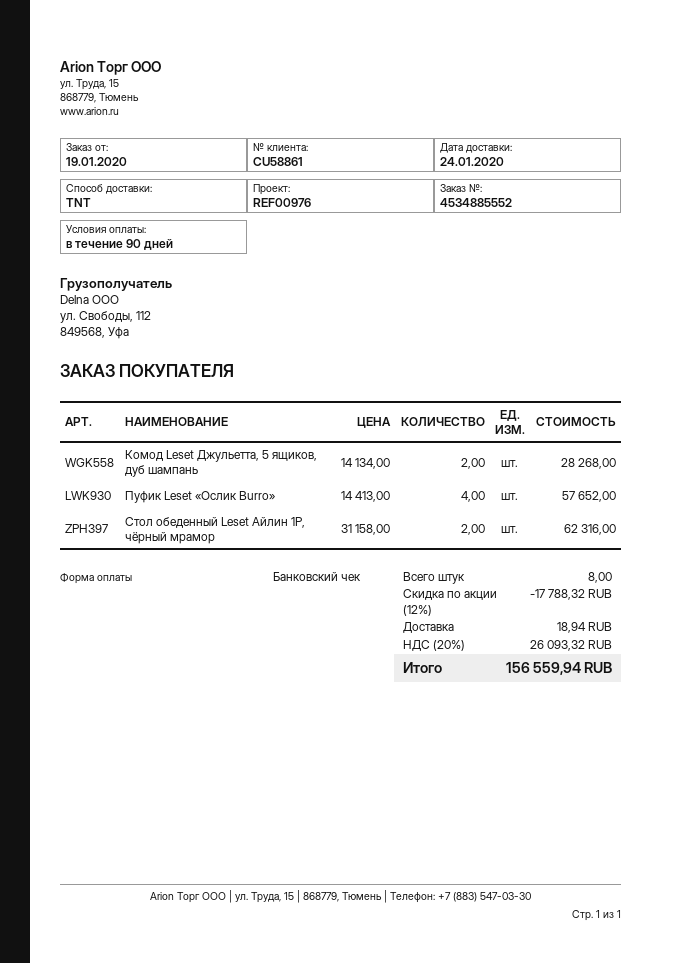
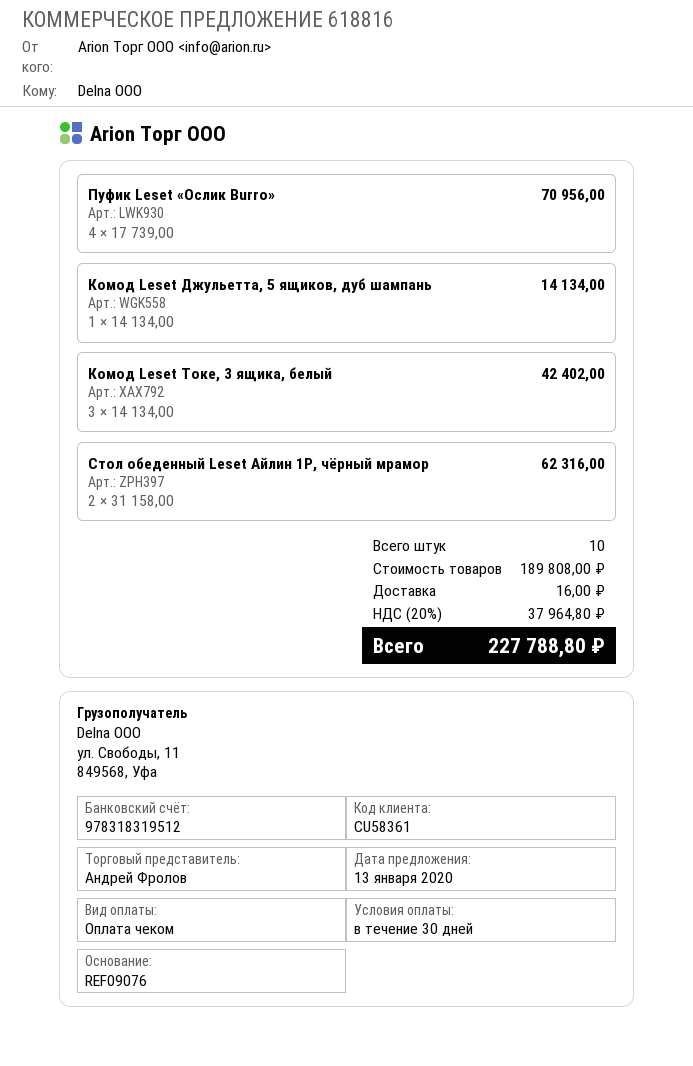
payment terms: 90 days -> 30 days
customer number: CU58861 -> CU58361
reference: REF00976 -> REF09076
ship to: ул. Свободы, 112, 849568, Уфа -> ул. Свободы, 11, 849568, Уфа
Комод Leset Джульетта, 5 ящиков, дуб шампань: 2 x 14134.00 = 28268.00 -> 1 x 14134.00 = 14134.00
Пуфик Leset «Ослик Burro»: 4 x 14413.00 = 57652.00 -> 4 x 17739.00 = 70956.00
Комод Leset Токе, 3 ящика, белый: none -> 3 x 14134.00 = 42402.00
total quantity: 8 -> 10
discount: 12% = 17788.32 -> none
shipping: 18.94 -> 16.00
tax: 20% = 26093.32 -> 20% = 37964.80
total: 156559.94 -> 227788.80

